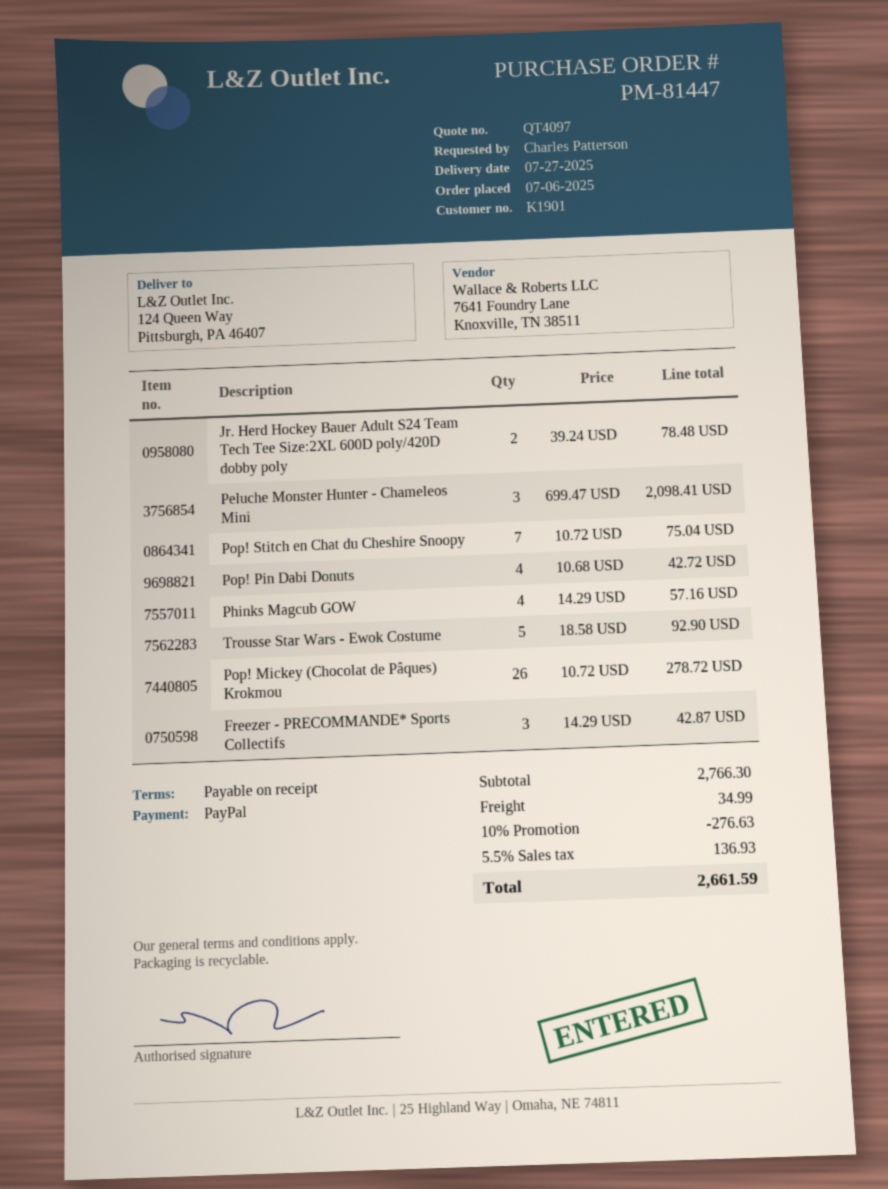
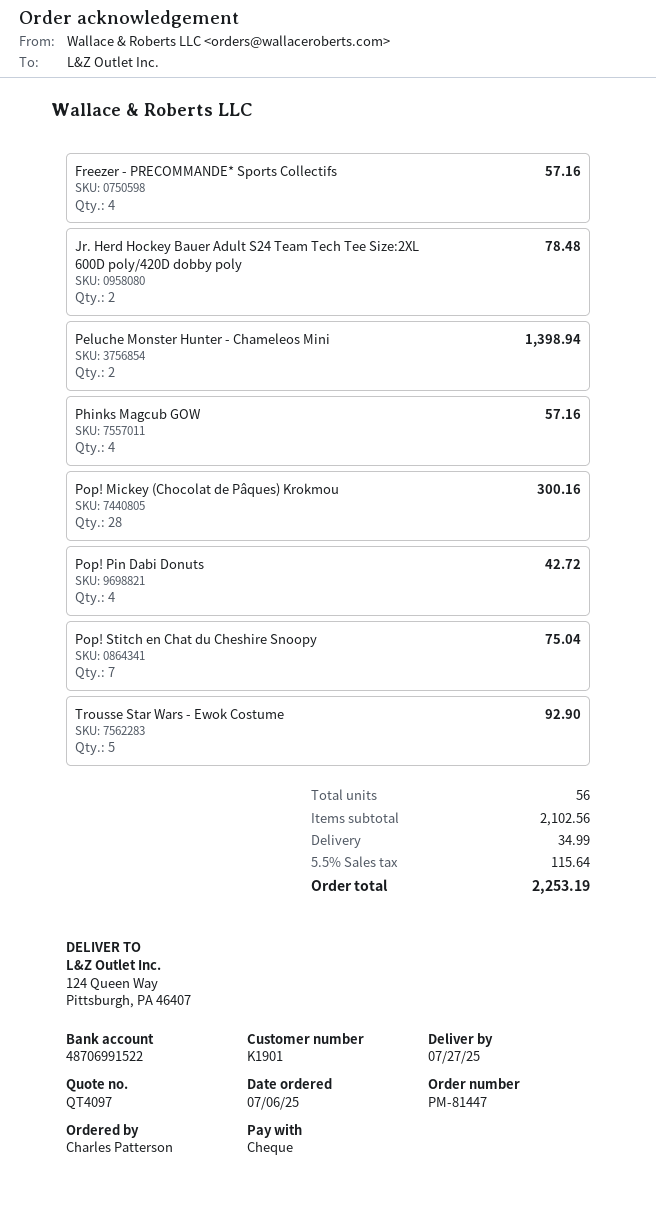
payment method: PayPal -> cheque
Peluche Monster Hunter - Chameleos Mini: 3 for 2098.41 -> 2 for 1398.94
Pop! Mickey (Chocolat de Pâques) Krokmou: 26 for 278.72 -> 28 for 300.16
Freezer - PRECOMMANDE* Sports Collectifs: 3 for 42.87 -> 4 for 57.16
subtotal: 2766.30 -> 2102.56
discount: 10% = 276.63 -> none
tax: 5.5% = 136.93 -> 5.5% = 115.64
total: 2661.59 -> 2253.19

